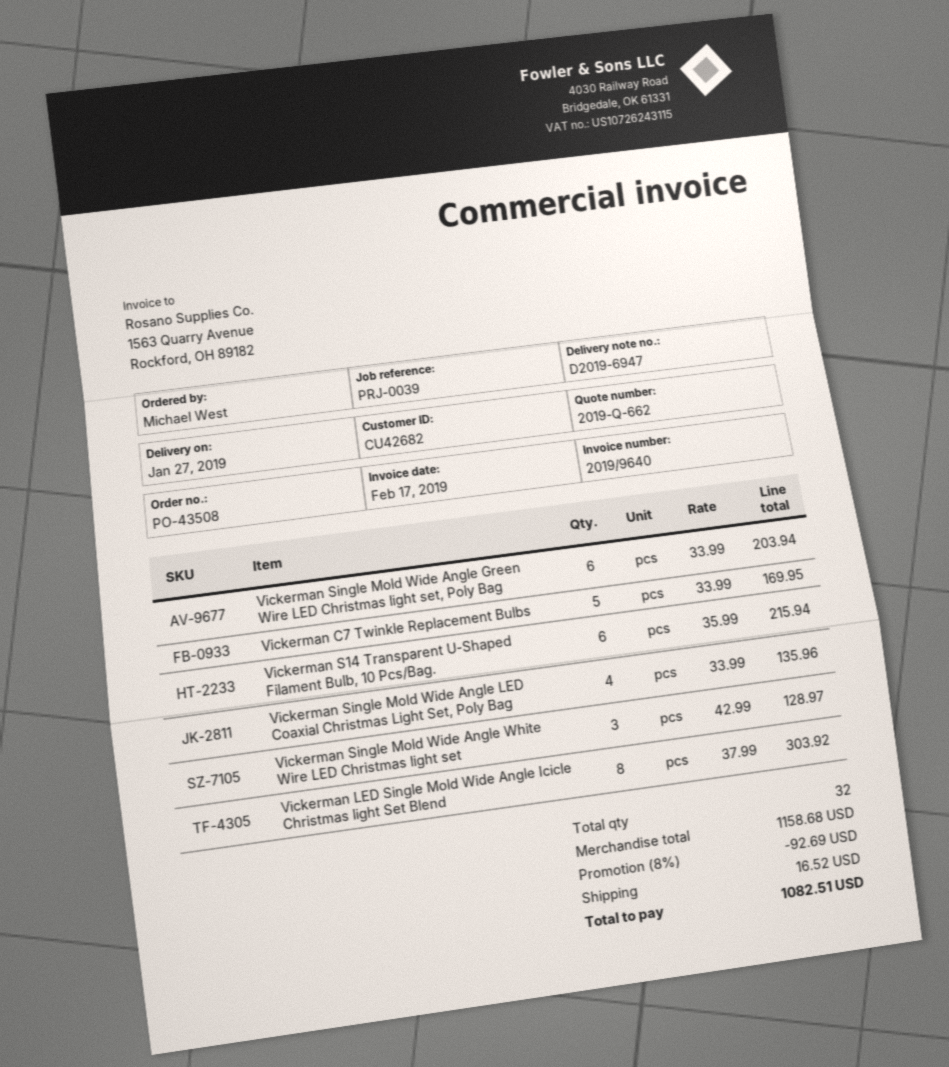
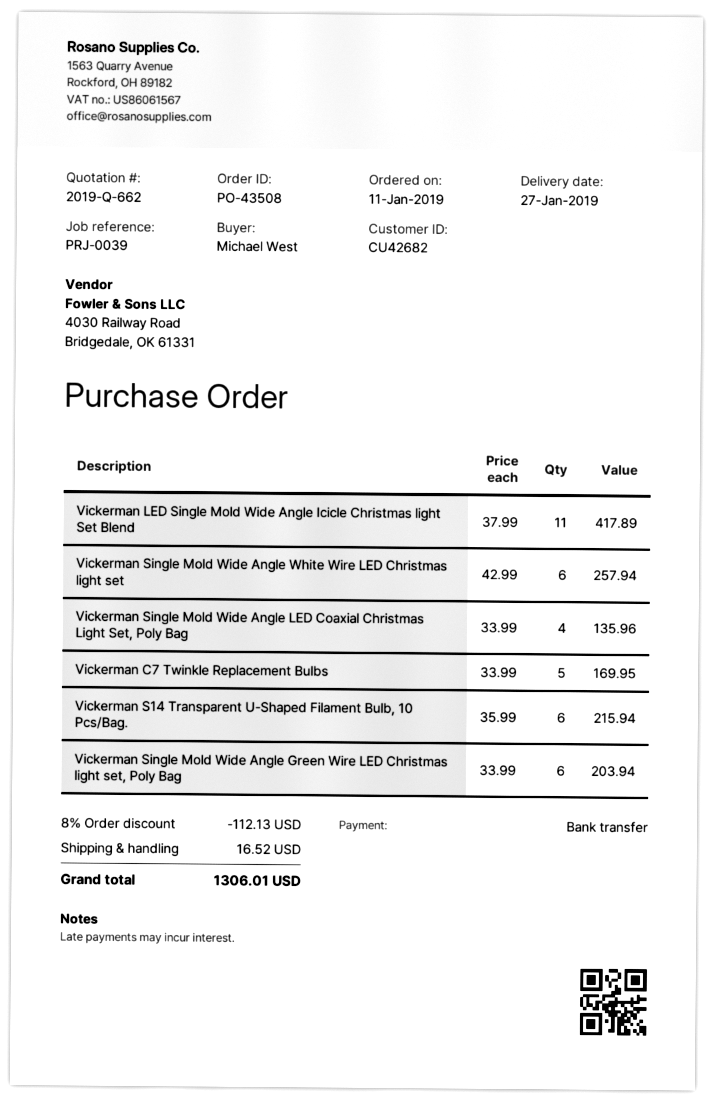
Vickerman Single Mold Wide Angle White Wire LED Christmas light set: 3 x 42.99 = 128.97 -> 6 x 42.99 = 257.94
Vickerman LED Single Mold Wide Angle Icicle Christmas light Set Blend: 8 x 37.99 = 303.92 -> 11 x 37.99 = 417.89
discount: 8% = 92.69 -> 8% = 112.13
total: 1082.51 -> 1306.01

